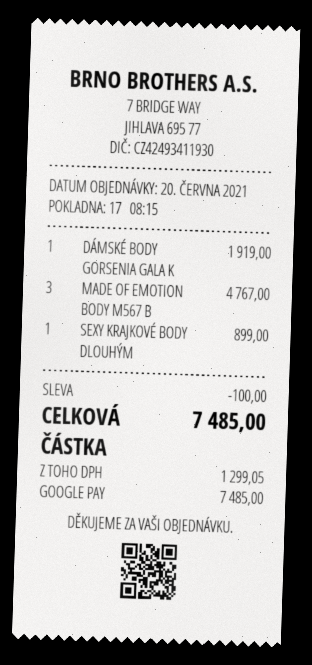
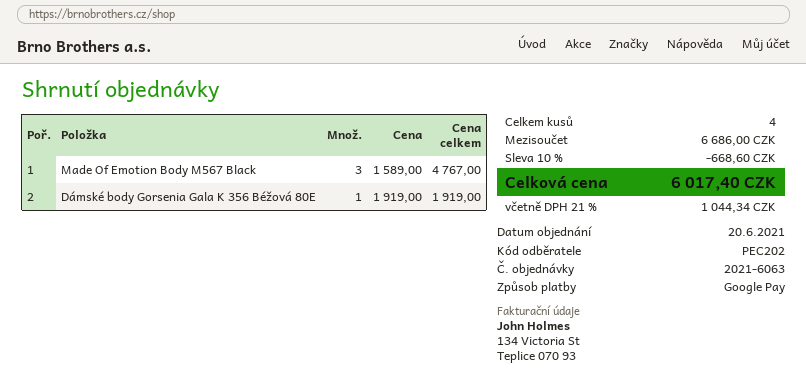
SEXY KRAJKOVÉ BODY DLOUHÝM: 1 for 899.00 -> none
discount: 100.00 -> 668.60
tax: 1299.05 -> 1044.34
total: 7485.00 -> 6017.40

